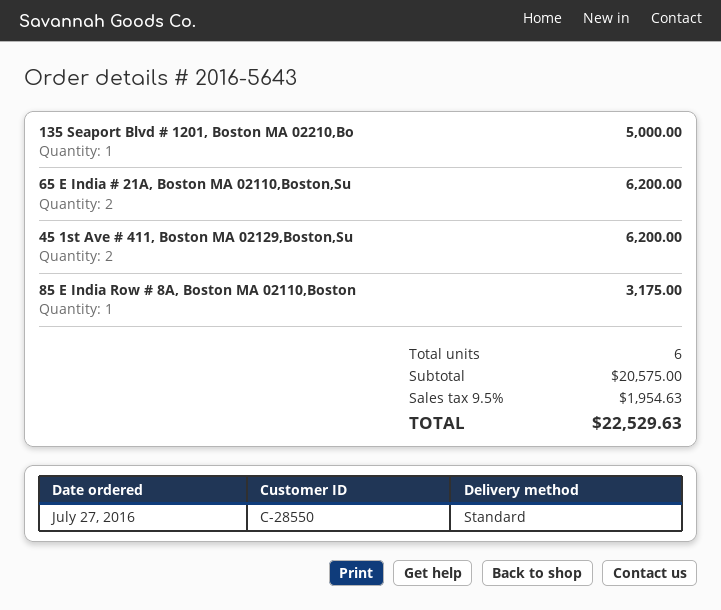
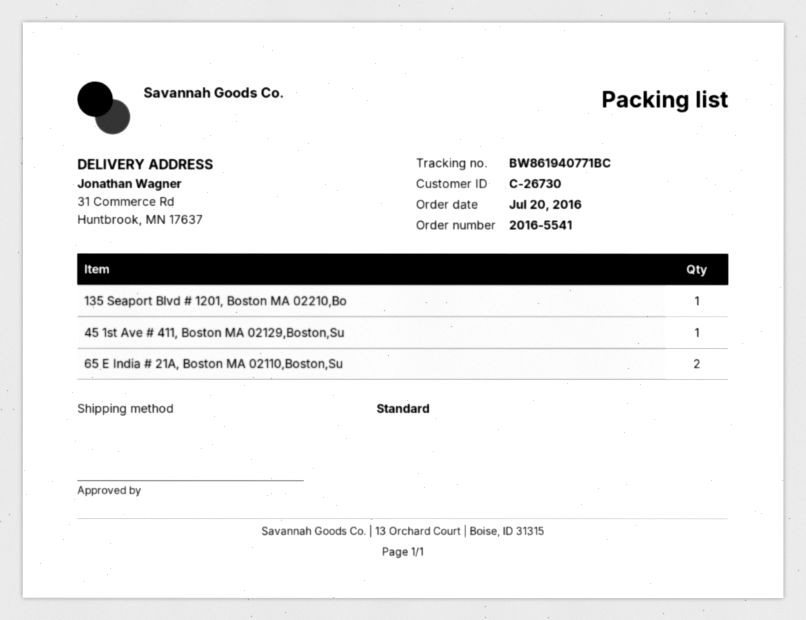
order number: 2016-5643 -> 2016-5541
order date: 2016-07-27 -> 2016-07-20
customer number: C-28550 -> C-26730
45 1st Ave # 411, Boston MA 02129,Boston,Su: 2 -> 1
85 E India Row # 8A, Boston MA 02110,Boston: 1 -> none

